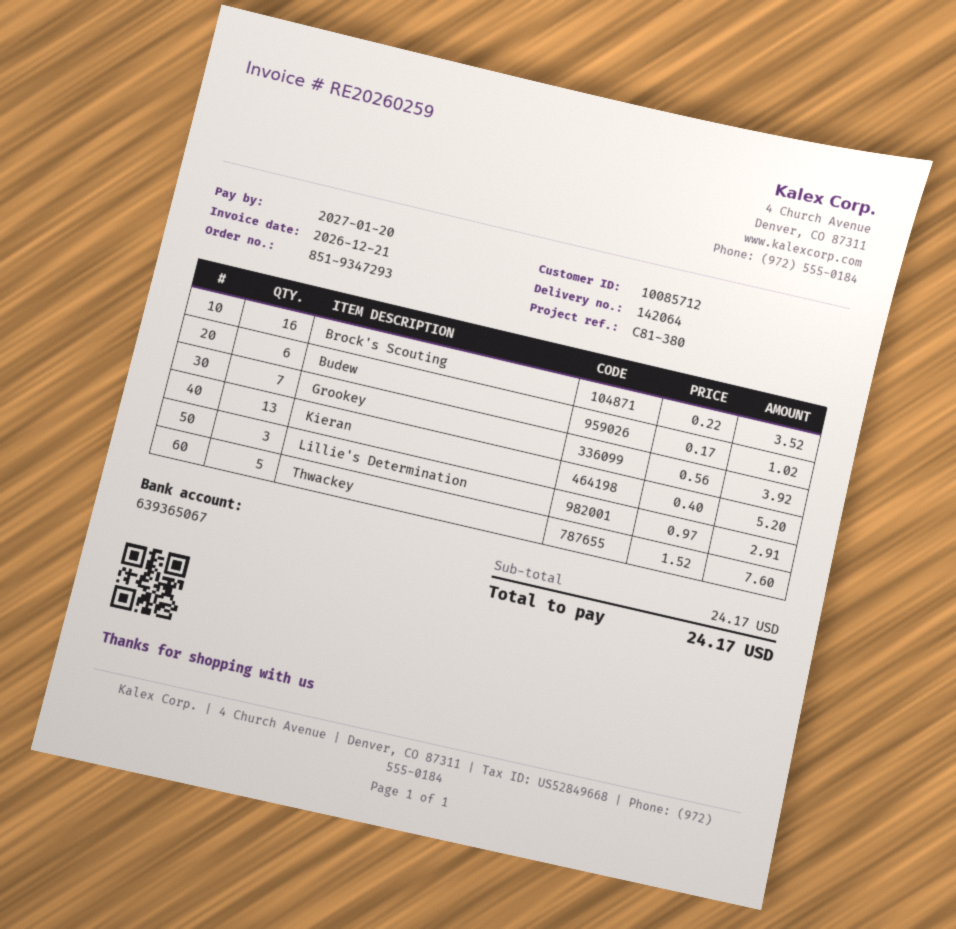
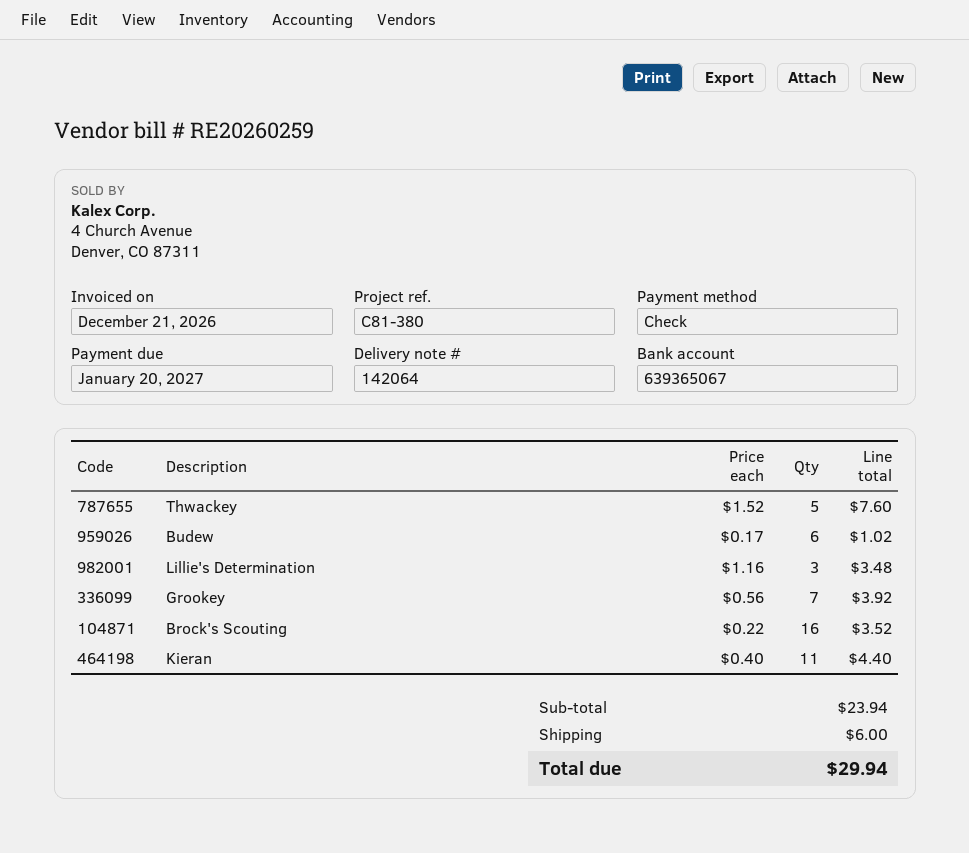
Kieran: 13 x 0.40 = 5.20 -> 11 x 0.40 = 4.40
Lillie's Determination: 3 x 0.97 = 2.91 -> 3 x 1.16 = 3.48
subtotal: 24.17 -> 23.94
shipping: none -> 6.00
total: 24.17 -> 29.94

